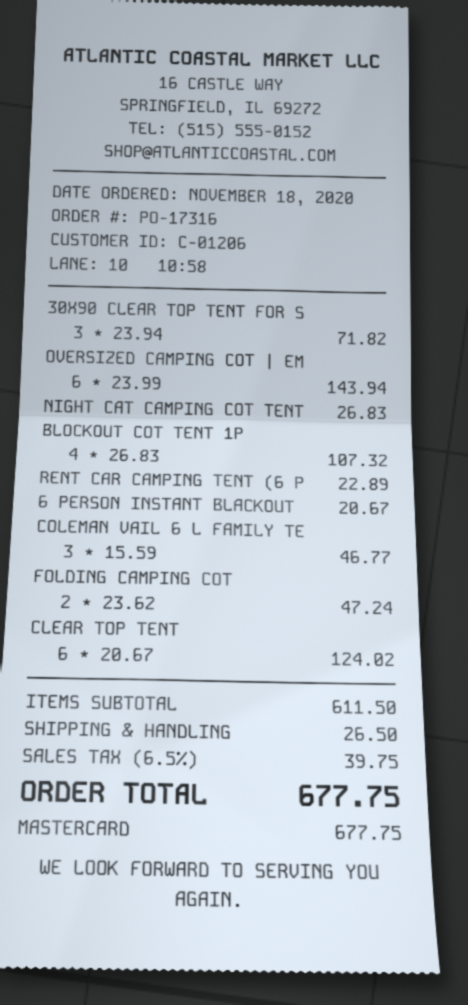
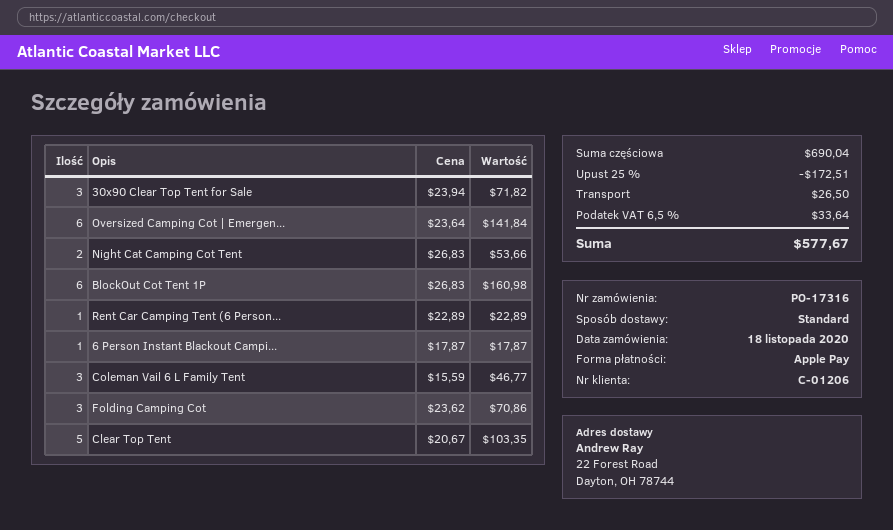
payment method: Mastercard -> Apple Pay
OVERSIZED CAMPING COT | EM: 6 x 23.99 = 143.94 -> 6 x 23.64 = 141.84
NIGHT CAT CAMPING COT TENT: 1 x 26.83 = 26.83 -> 2 x 26.83 = 53.66
BLOCKOUT COT TENT 1P: 4 x 26.83 = 107.32 -> 6 x 26.83 = 160.98
6 PERSON INSTANT BLACKOUT: 1 x 20.67 = 20.67 -> 1 x 17.87 = 17.87
FOLDING CAMPING COT: 2 x 23.62 = 47.24 -> 3 x 23.62 = 70.86
CLEAR TOP TENT: 6 x 20.67 = 124.02 -> 5 x 20.67 = 103.35
subtotal: 611.50 -> 690.04
discount: none -> 25% = 172.51
tax: 6.5% = 39.75 -> 6.5% = 33.64
total: 677.75 -> 577.67

